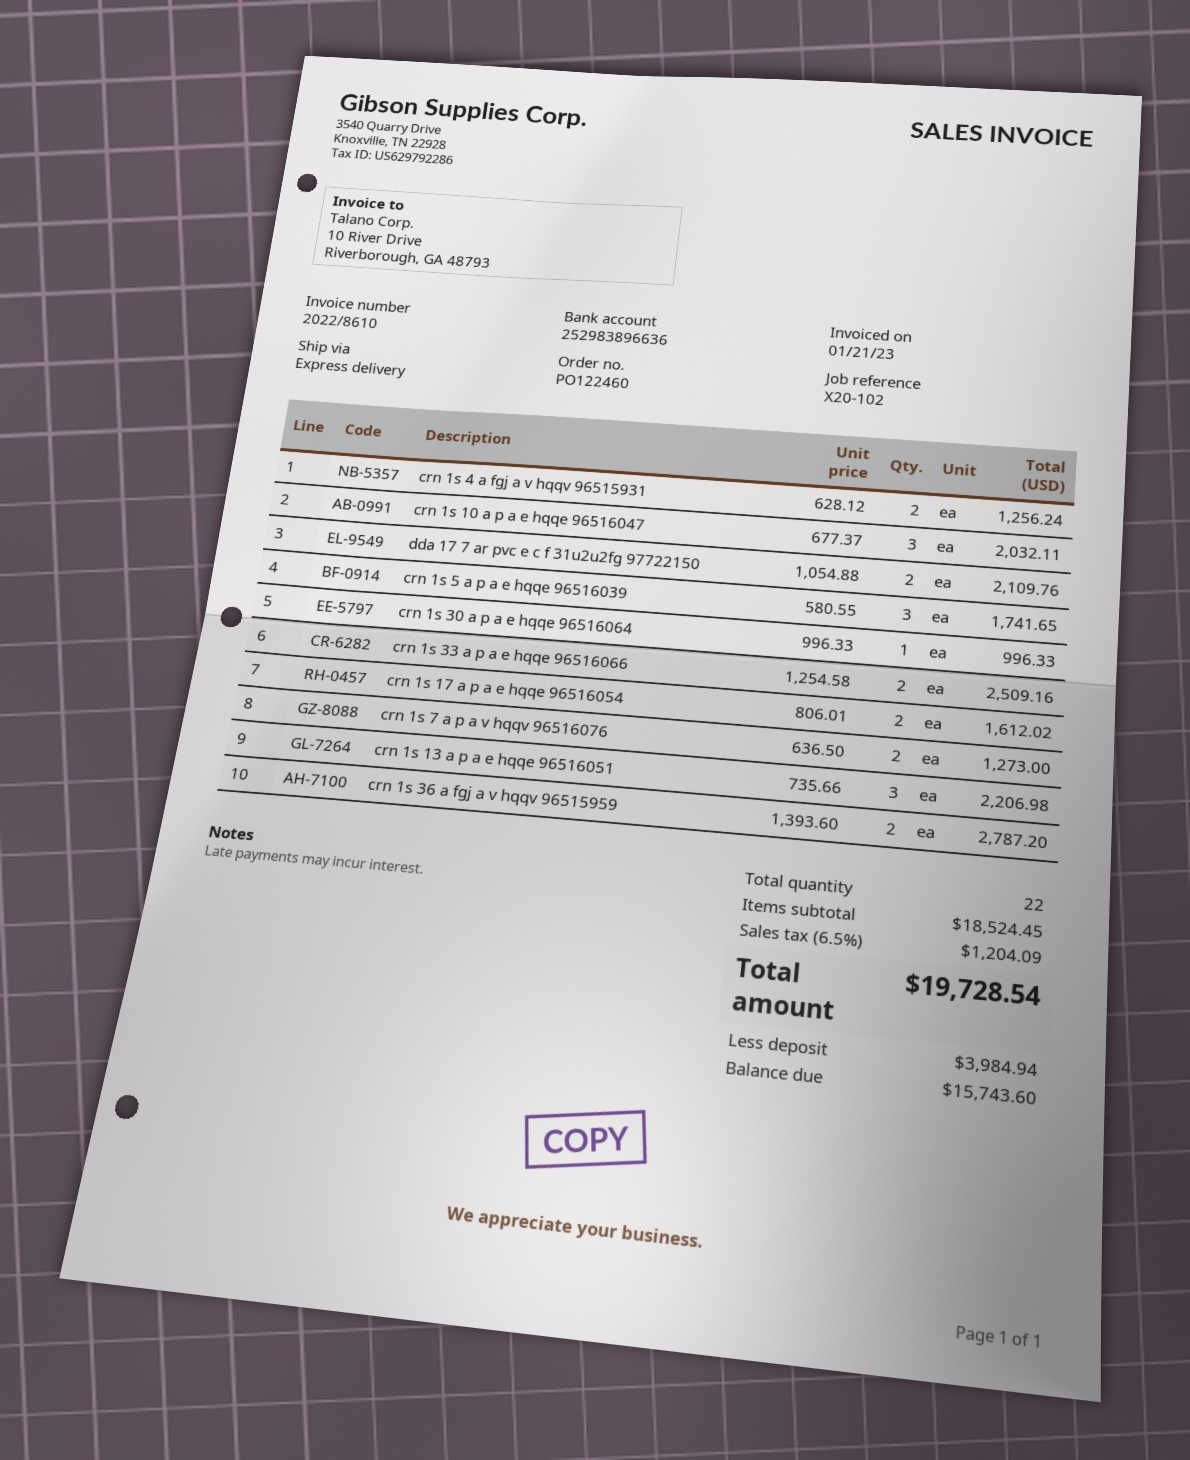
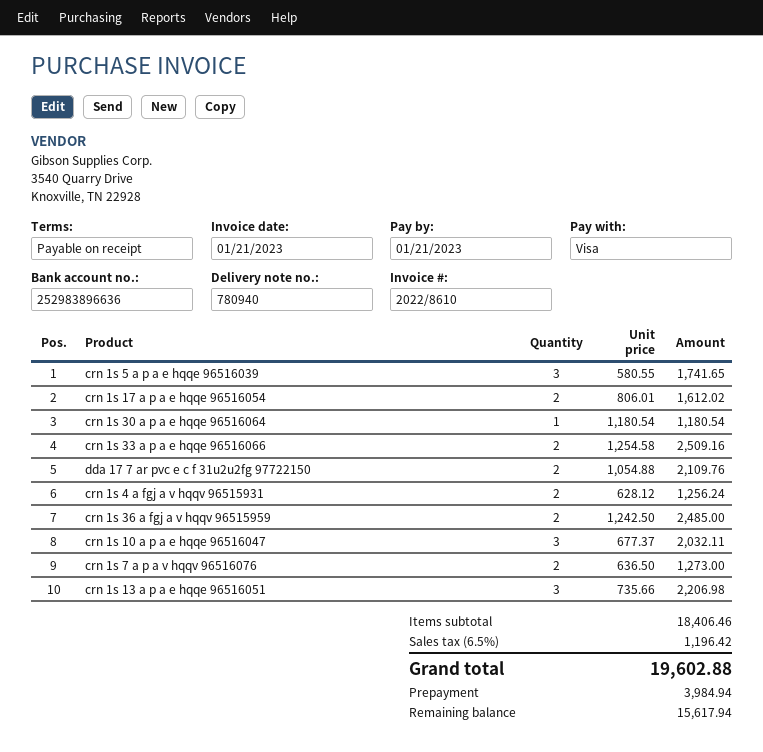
crn 1s 30 a p a e hqqe 96516064: 1 x 996.33 = 996.33 -> 1 x 1180.54 = 1180.54
crn 1s 36 a fgj a v hqqv 96515959: 2 x 1393.60 = 2787.20 -> 2 x 1242.50 = 2485.00
subtotal: 18524.45 -> 18406.46
tax: 6.5% = 1204.09 -> 6.5% = 1196.42
total: 19728.54 -> 19602.88
balance: 15743.60 -> 15617.94

